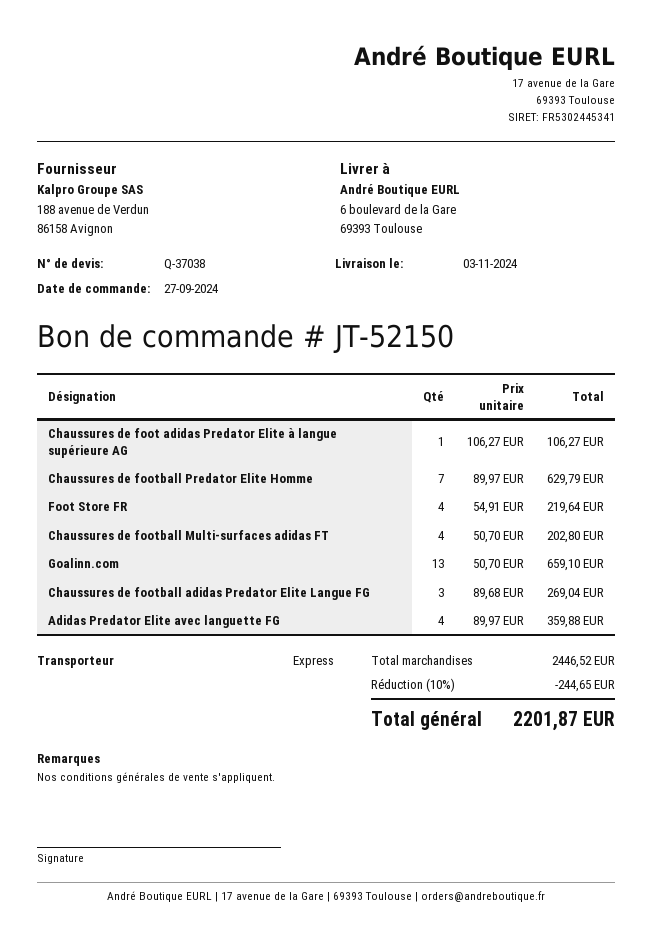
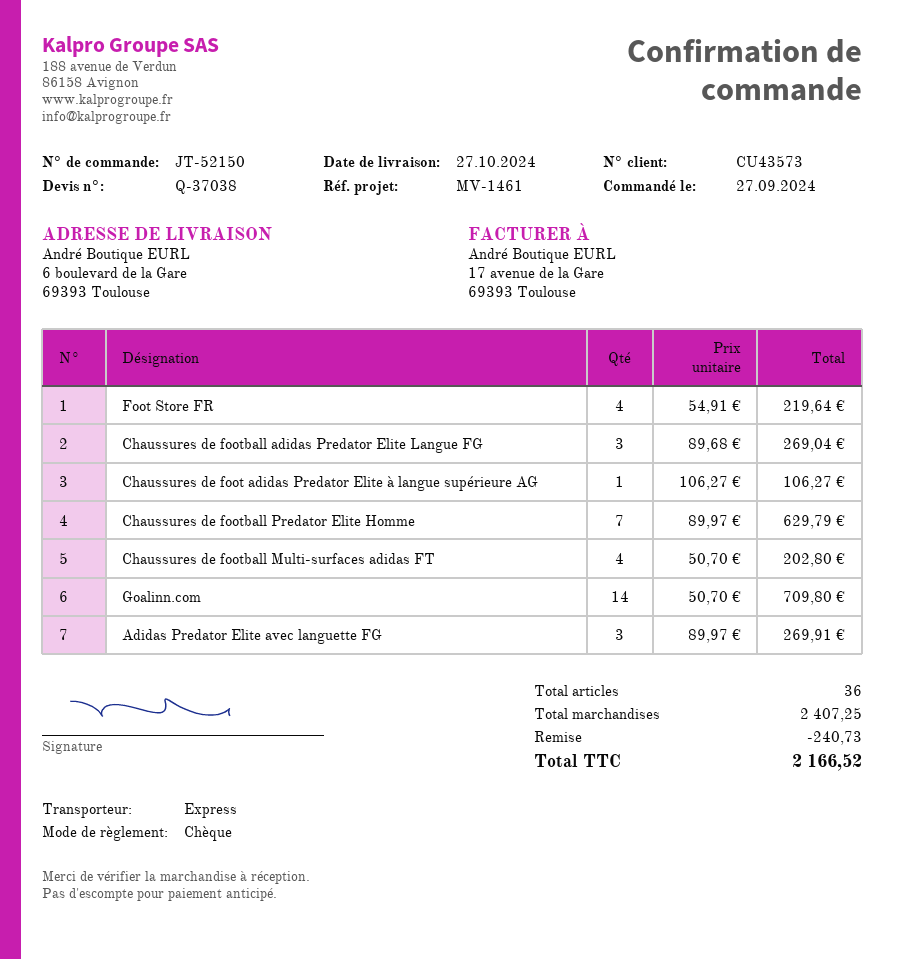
delivery date: 2024-11-03 -> 2024-10-27
Goalinn.com: 13 x 50.70 = 659.10 -> 14 x 50.70 = 709.80
Adidas Predator Elite avec languette FG: 4 x 89.97 = 359.88 -> 3 x 89.97 = 269.91
subtotal: 2446.52 -> 2407.25
discount: 244.65 -> 240.73
total: 2201.87 -> 2166.52

